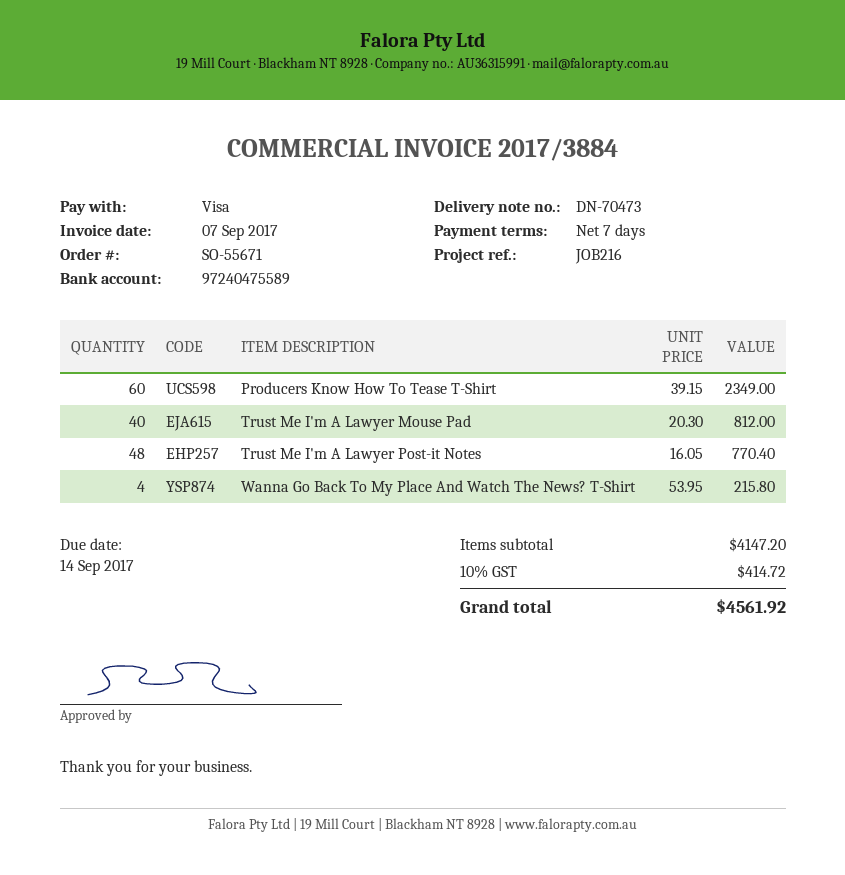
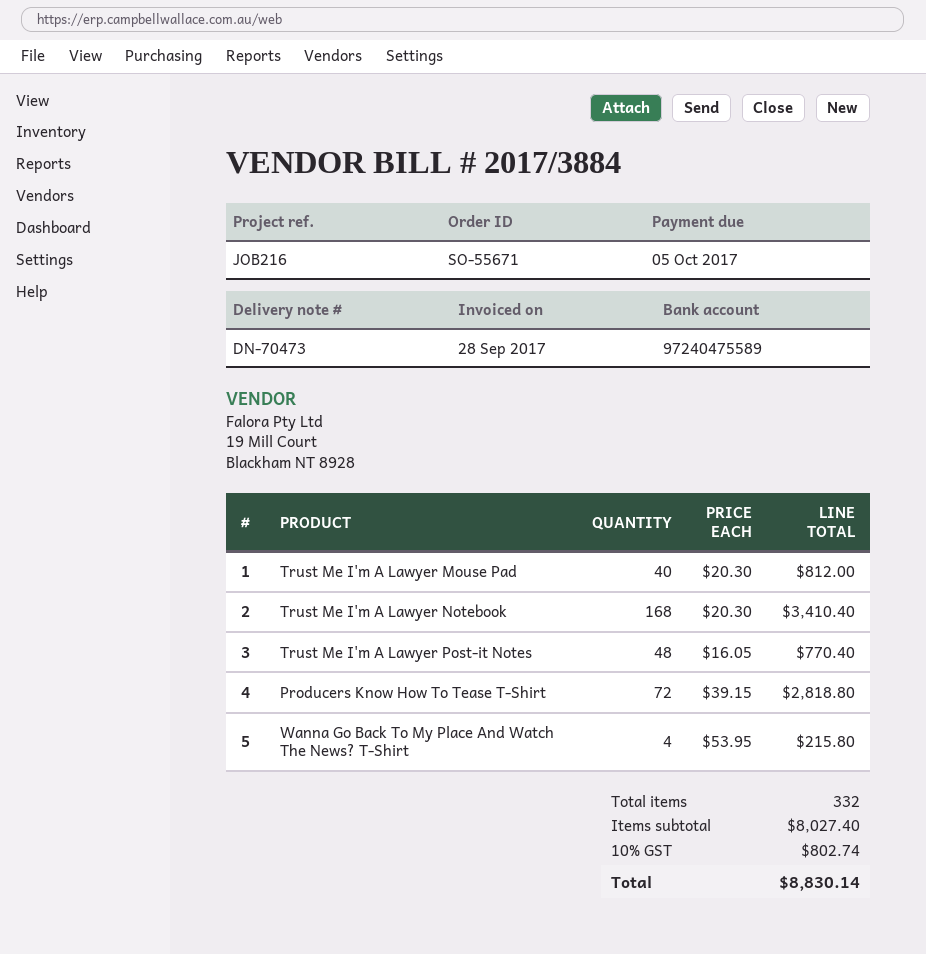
invoice date: 2017-09-07 -> 2017-09-28
due date: 2017-09-14 -> 2017-10-05
Producers Know How To Tease T-Shirt: 60 x 39.15 = 2349.00 -> 72 x 39.15 = 2818.80
Trust Me I'm A Lawyer Notebook: none -> 168 x 20.30 = 3410.40
subtotal: 4147.20 -> 8027.40
tax: 10% = 414.72 -> 10% = 802.74
total: 4561.92 -> 8830.14

